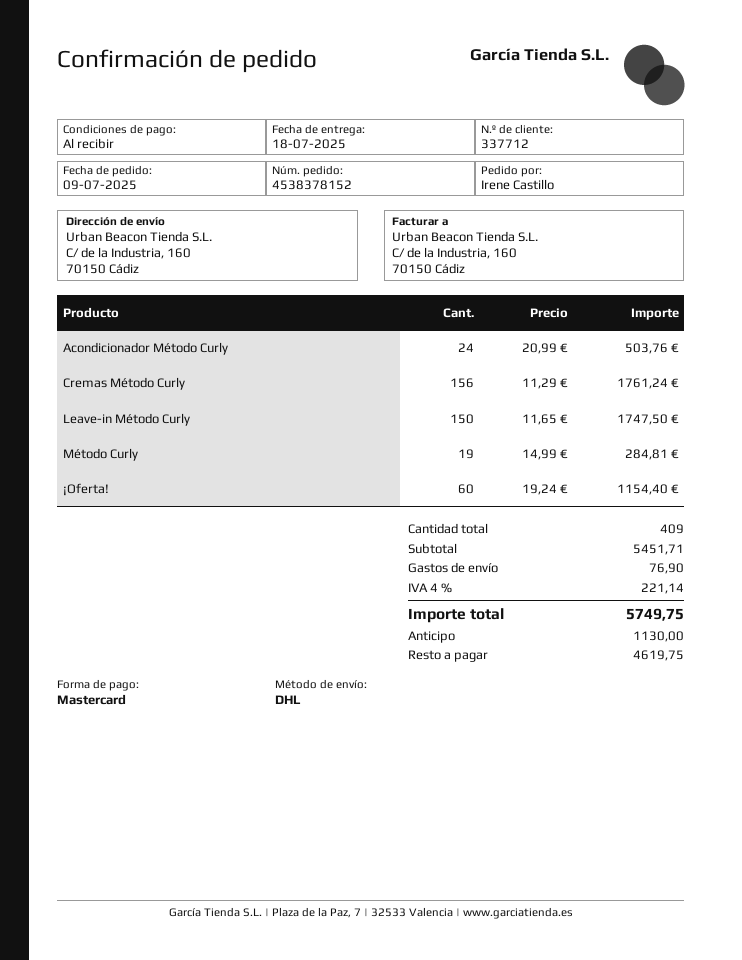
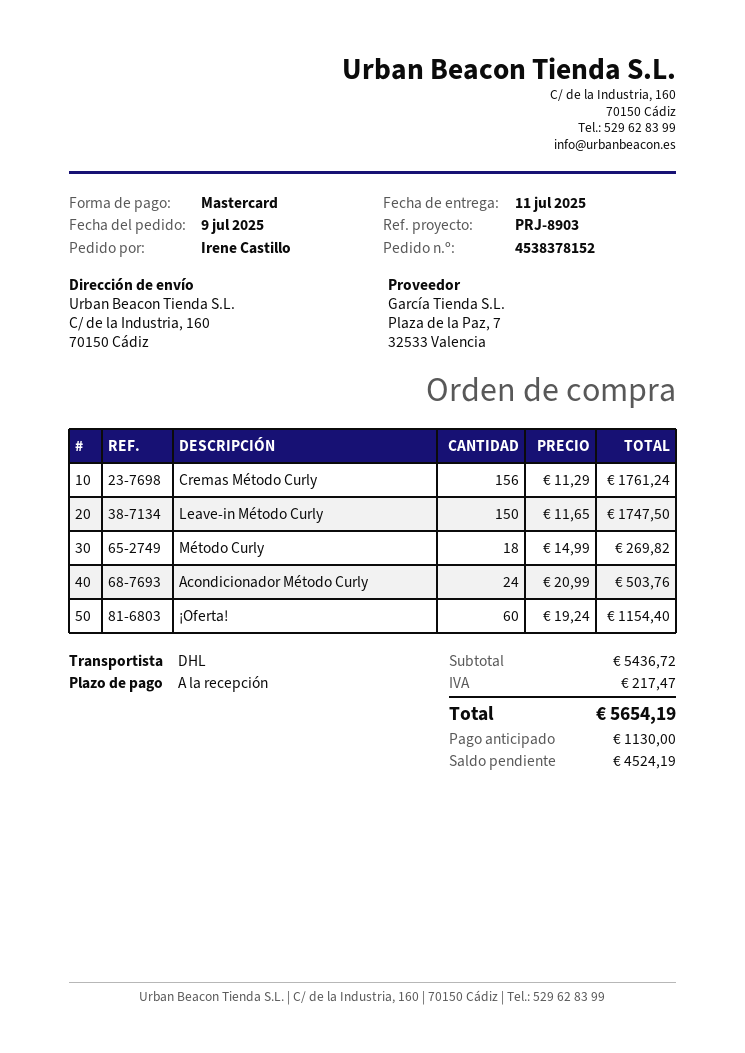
delivery date: 2025-07-18 -> 2025-07-11
Método Curly: 19 x 14.99 = 284.81 -> 18 x 14.99 = 269.82
subtotal: 5451.71 -> 5436.72
shipping: 76.90 -> none
tax: 221.14 -> 217.47
total: 5749.75 -> 5654.19
balance: 4619.75 -> 4524.19

